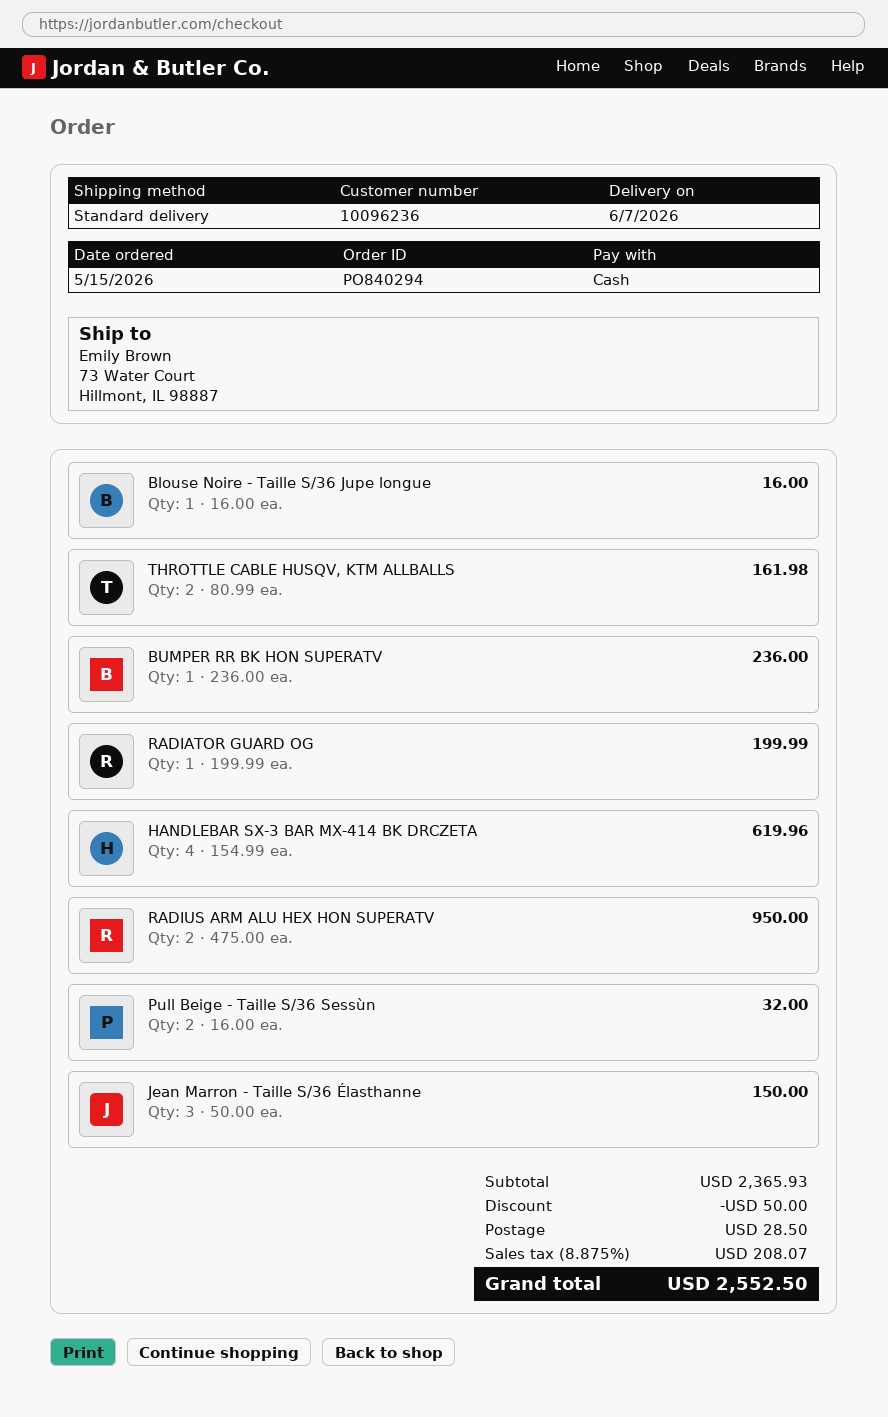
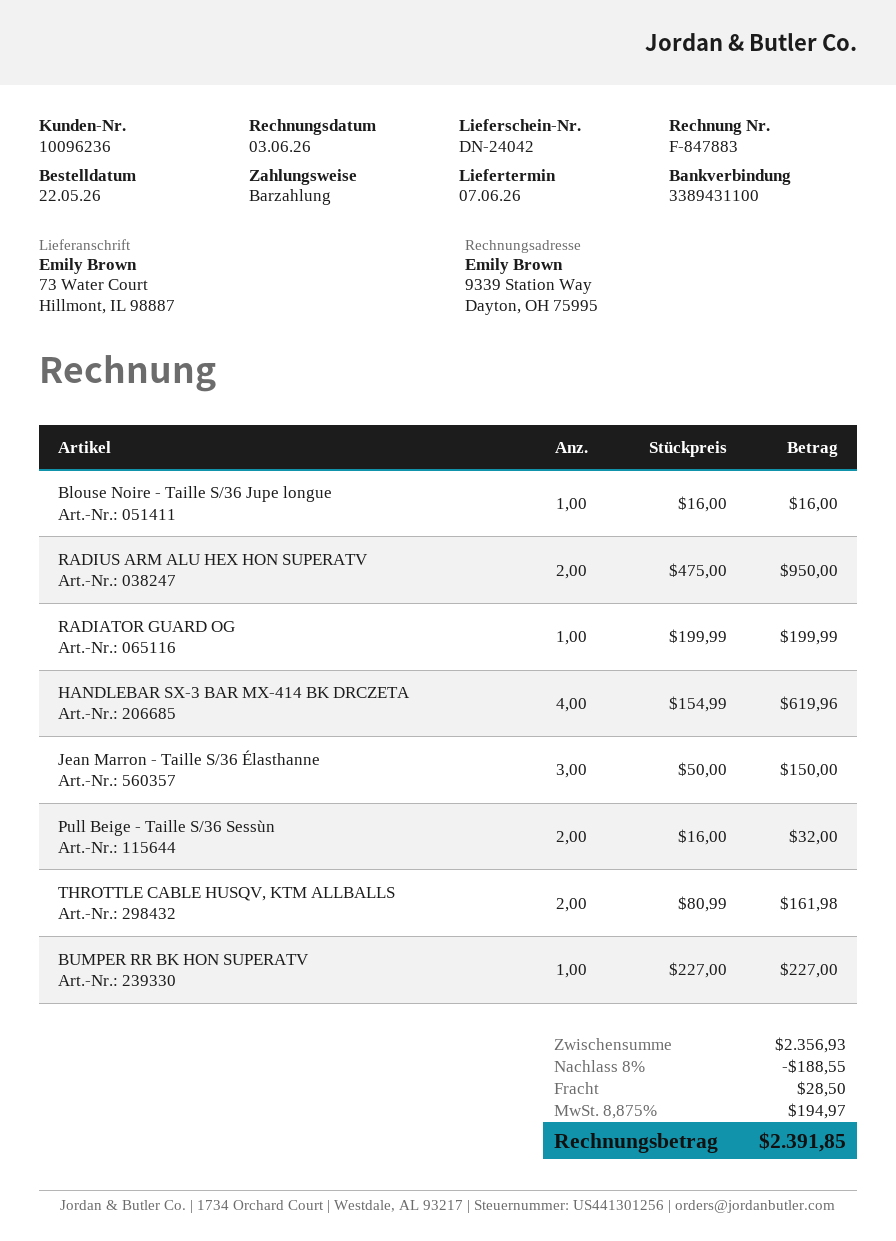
order date: 2026-05-15 -> 2026-05-22
BUMPER RR BK HON SUPERATV: 1 x 236.00 = 236.00 -> 1 x 227.00 = 227.00
subtotal: 2365.93 -> 2356.93
discount: 50.00 -> 188.55
tax: 8.875% = 208.07 -> 8.875% = 194.97
total: 2552.50 -> 2391.85

